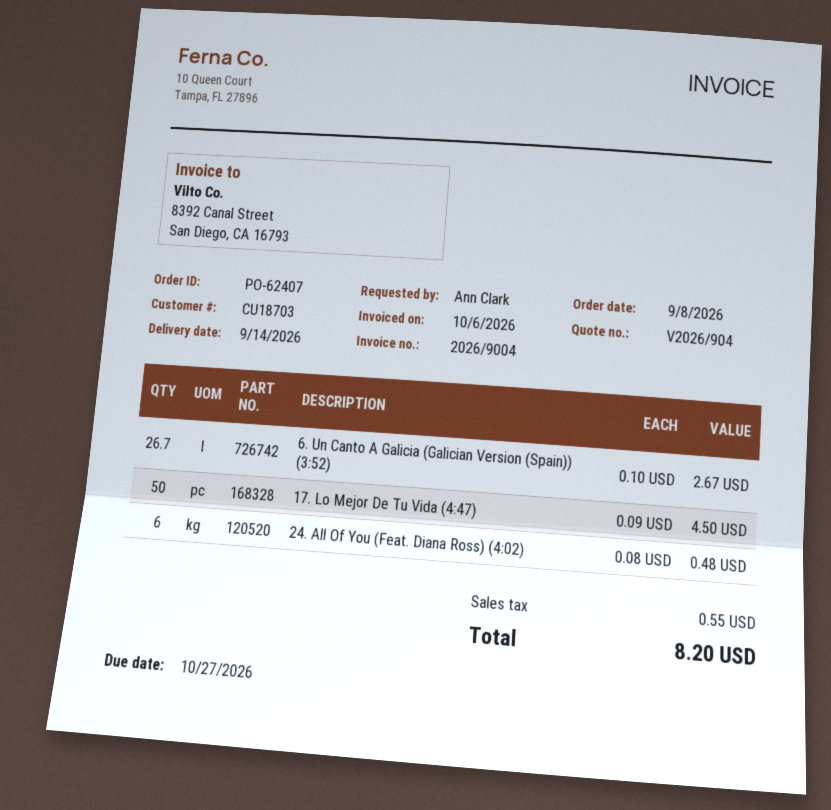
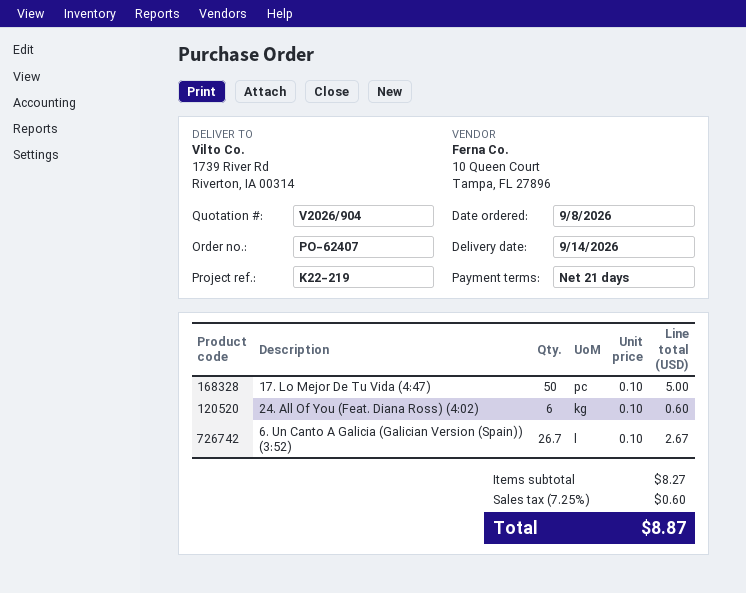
17. Lo Mejor De Tu Vida (4:47): 50 x 0.09 = 4.50 -> 50 x 0.10 = 5.00
24. All Of You (Feat. Diana Ross) (4:02): 6 x 0.08 = 0.48 -> 6 x 0.10 = 0.60
tax: 0.55 -> 0.60
total: 8.20 -> 8.87

